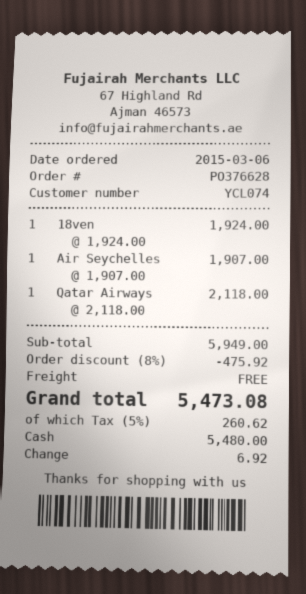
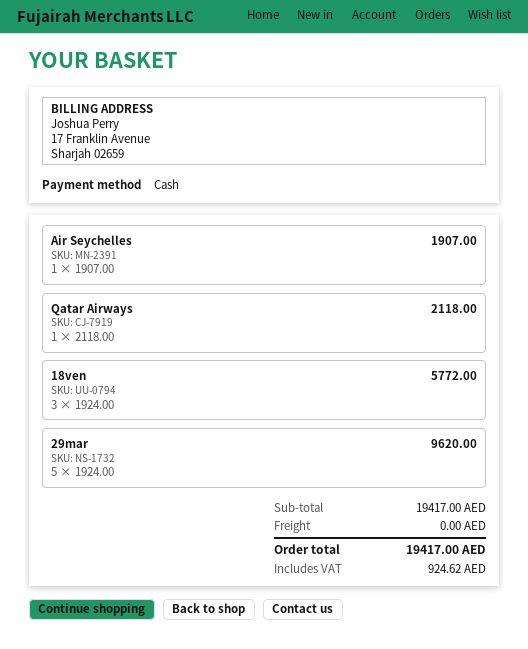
18ven: 1 x 1924.00 = 1924.00 -> 3 x 1924.00 = 5772.00
29mar: none -> 5 x 1924.00 = 9620.00
subtotal: 5949.00 -> 19417.00
discount: 8% = 475.92 -> none
tax: 260.62 -> 924.62
total: 5473.08 -> 19417.00

